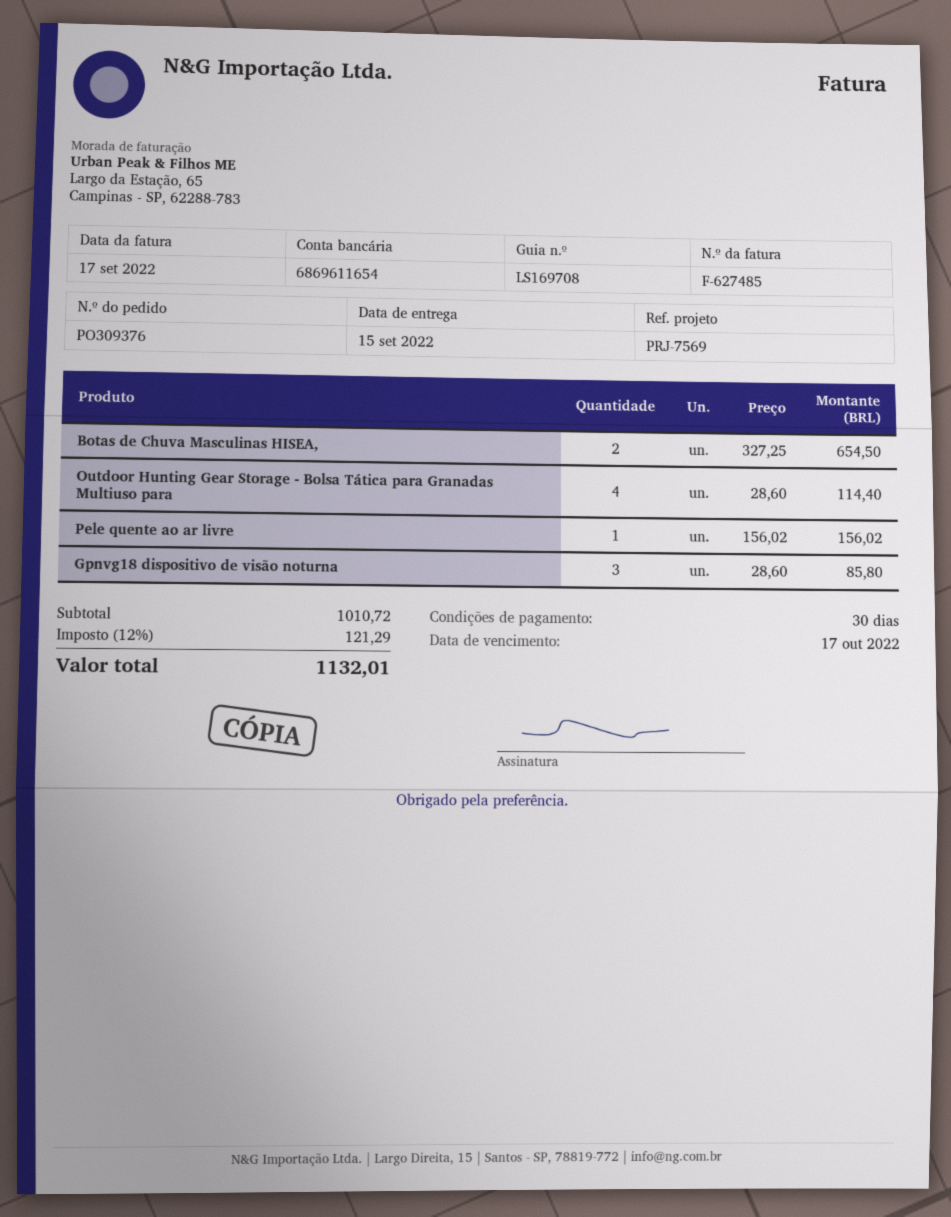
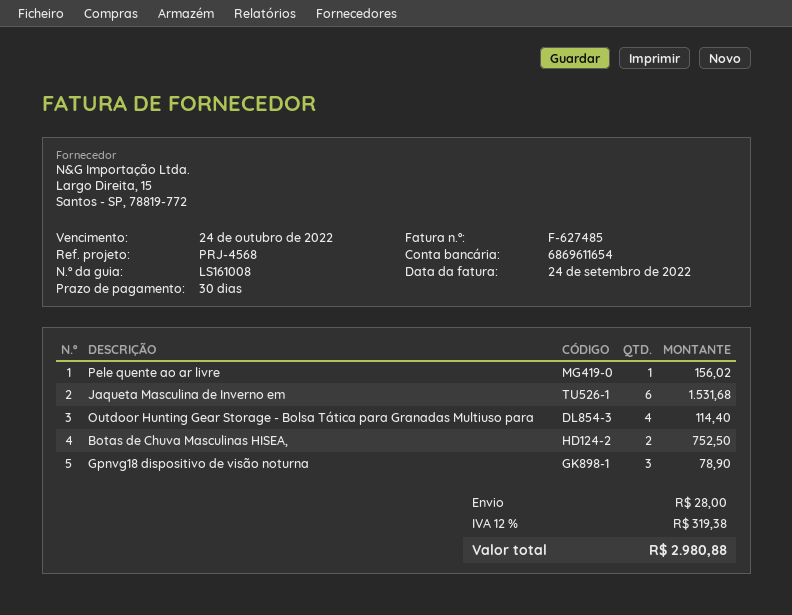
delivery note number: LS169708 -> LS161008
invoice date: 2022-09-17 -> 2022-09-24
due date: 2022-10-17 -> 2022-10-24
reference: PRJ-7569 -> PRJ-4568
Botas de Chuva Masculinas HISEA,: 2 for 654.50 -> 2 for 752.50
Gpnvg18 dispositivo de visão noturna: 3 for 85.80 -> 3 for 78.90
Jaqueta Masculina de Inverno em: none -> 6 for 1531.68
shipping: none -> 28.00
tax: 12% = 121.29 -> 12% = 319.38
total: 1132.01 -> 2980.88

